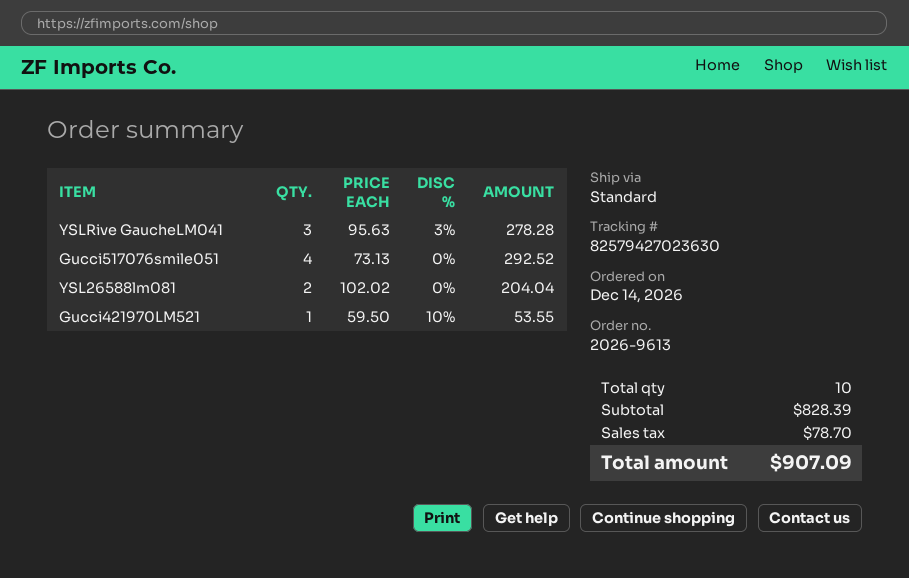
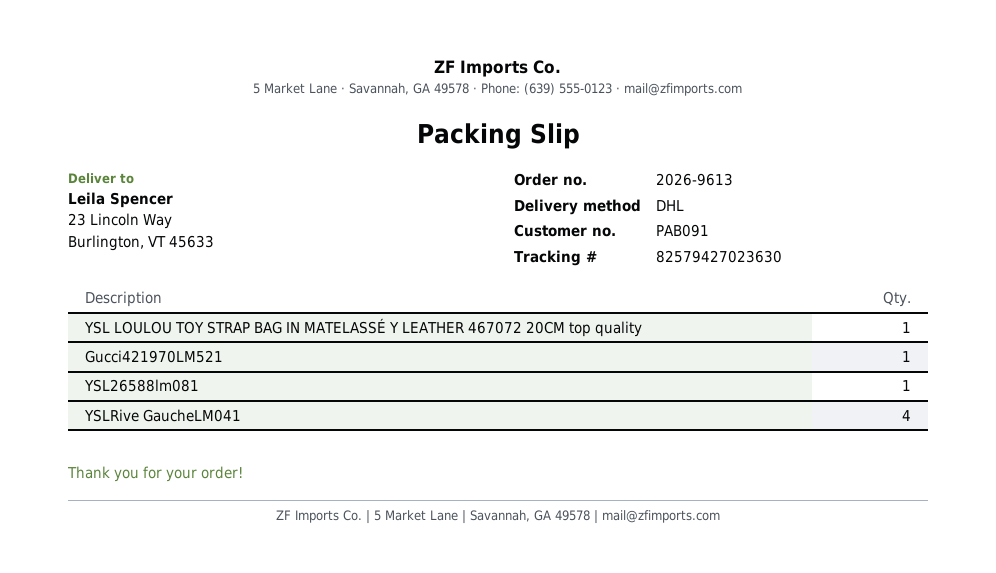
shipping method: standard -> DHL
YSLRive GaucheLM041: 3 -> 4
Gucci517076smile051: 4 -> none
YSL26588lm081: 2 -> 1
YSL LOULOU TOY STRAP BAG IN MATELASSÉ Y LEATHER 467072 20CM top quality: none -> 1

